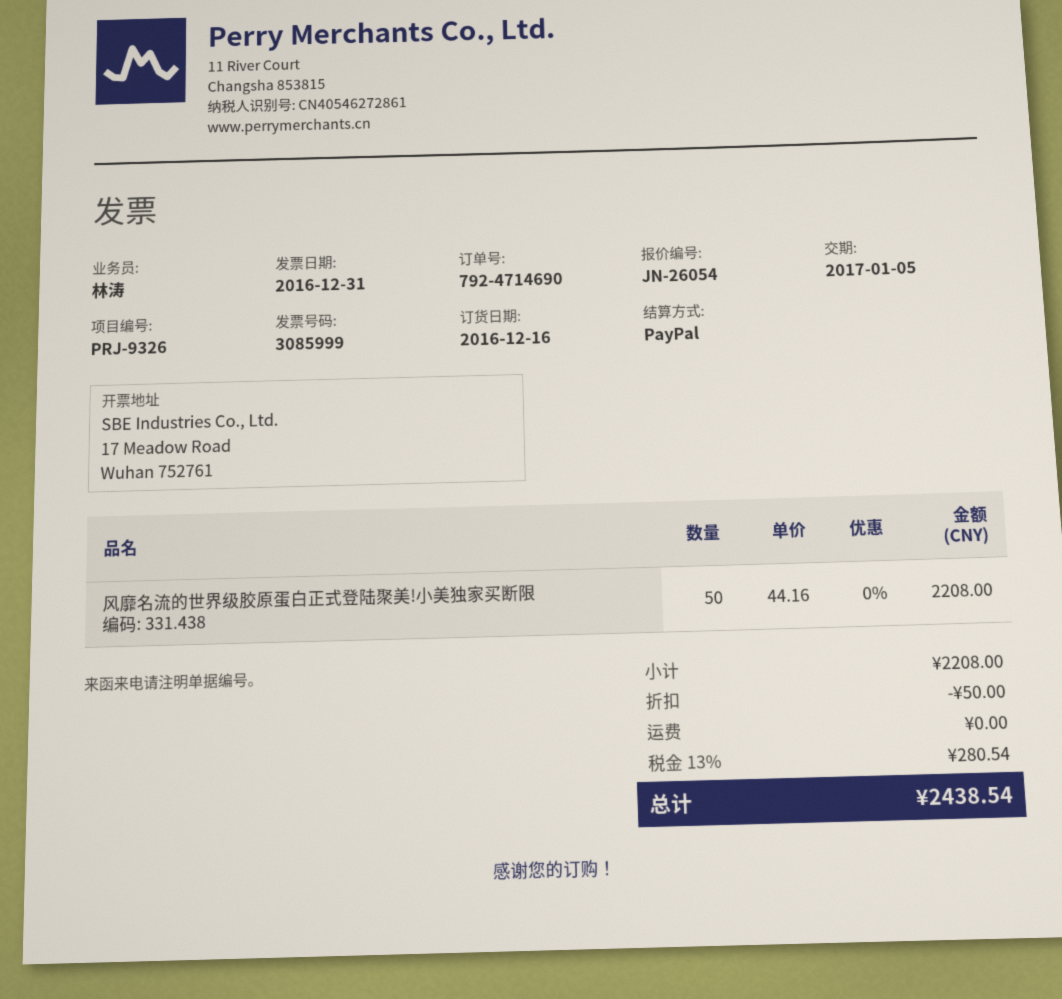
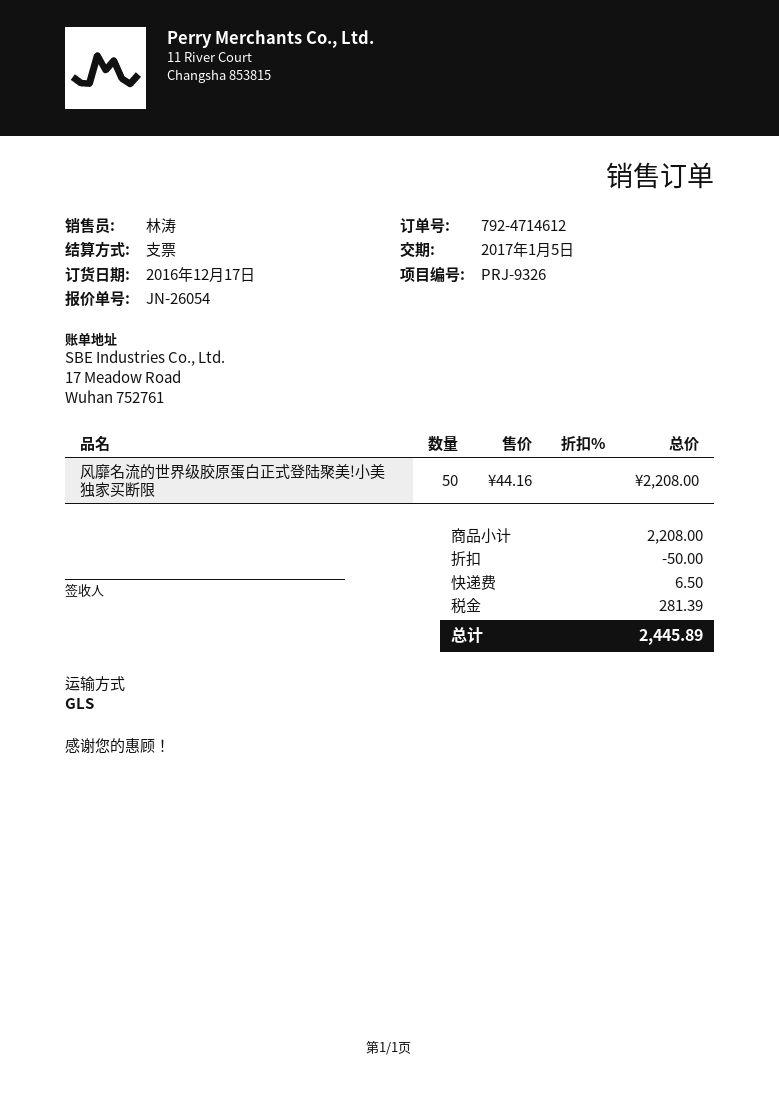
order number: 792-4714690 -> 792-4714612
order date: 2016-12-16 -> 2016-12-17
payment method: PayPal -> cheque
shipping: 0.00 -> 6.50
tax: 280.54 -> 281.39
total: 2438.54 -> 2445.89

